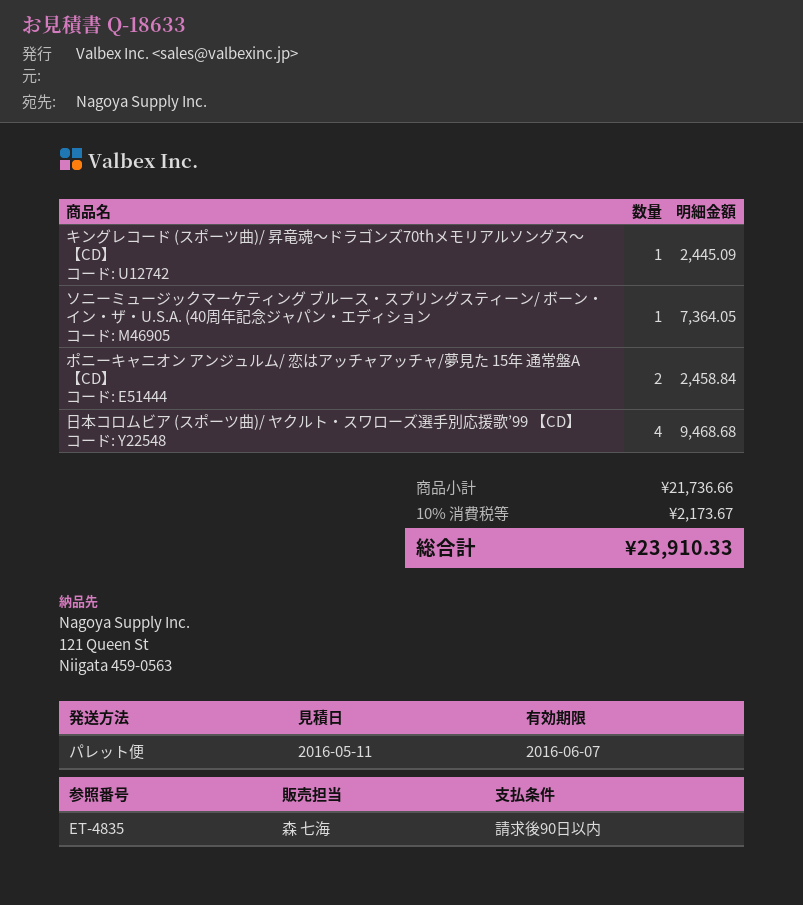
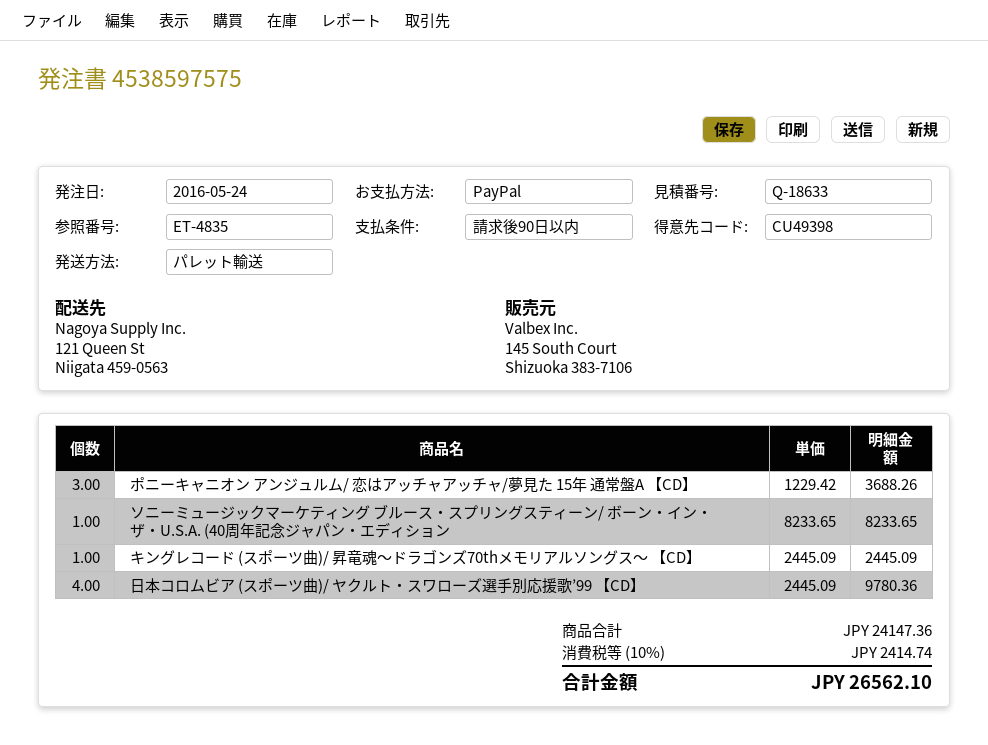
ソニーミュージックマーケティング ブルース・スプリングスティーン/ ボーン・イン・ザ・U.S.A. (40周年記念ジャパン・エディション: 1 for 7364.05 -> 1 for 8233.65
ポニーキャニオン アンジュルム/ 恋はアッチャアッチャ/夢見た 15年 通常盤A 【CD】: 2 for 2458.84 -> 3 for 3688.26
日本コロムビア (スポーツ曲)/ ヤクルト・スワローズ選手別応援歌’99 【CD】: 4 for 9468.68 -> 4 for 9780.36
subtotal: 21736.66 -> 24147.36
tax: 10% = 2173.67 -> 10% = 2414.74
total: 23910.33 -> 26562.10

